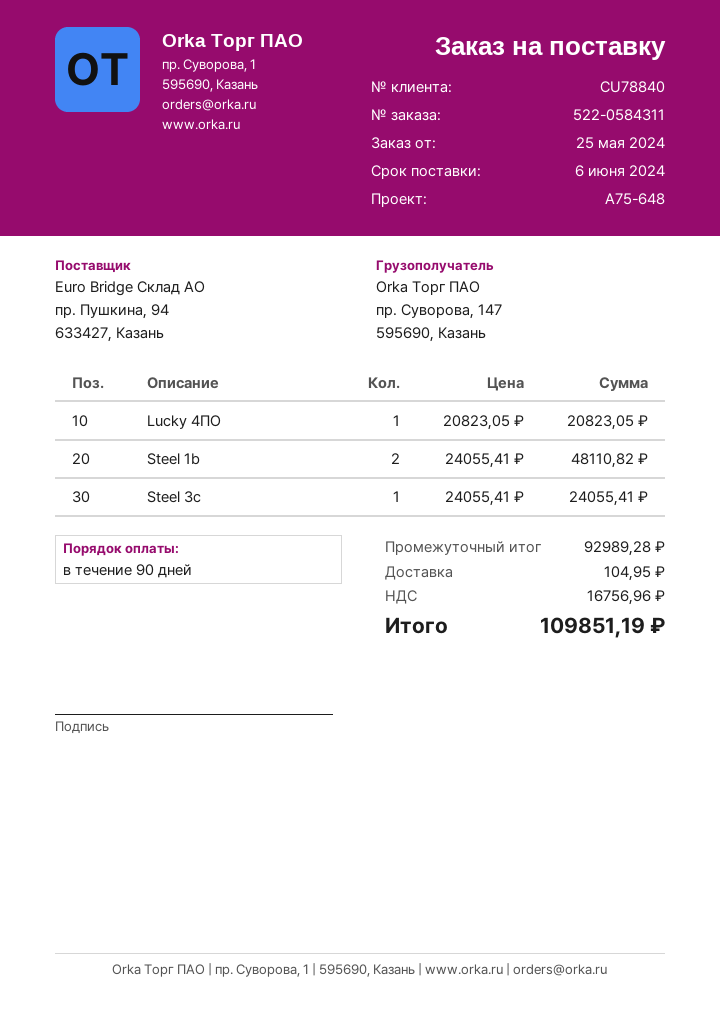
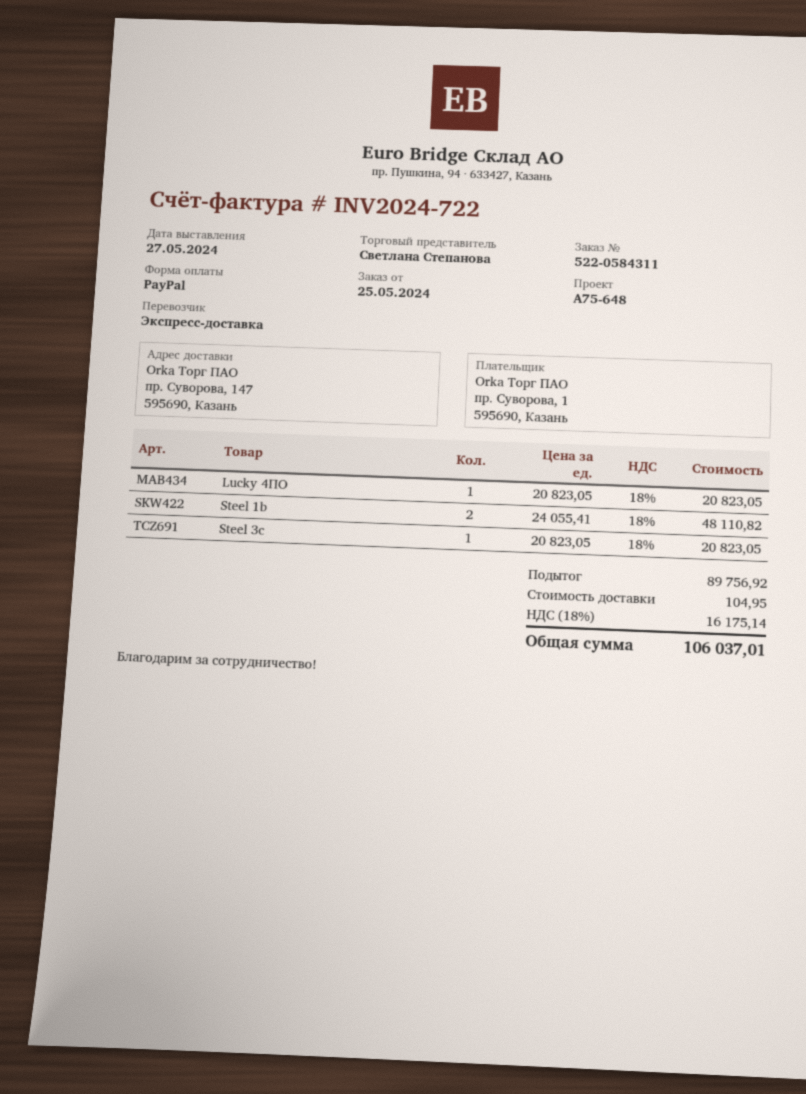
Steel 3с: 1 x 24055.41 = 24055.41 -> 1 x 20823.05 = 20823.05
subtotal: 92989.28 -> 89756.92
tax: 16756.96 -> 16175.14
total: 109851.19 -> 106037.01

